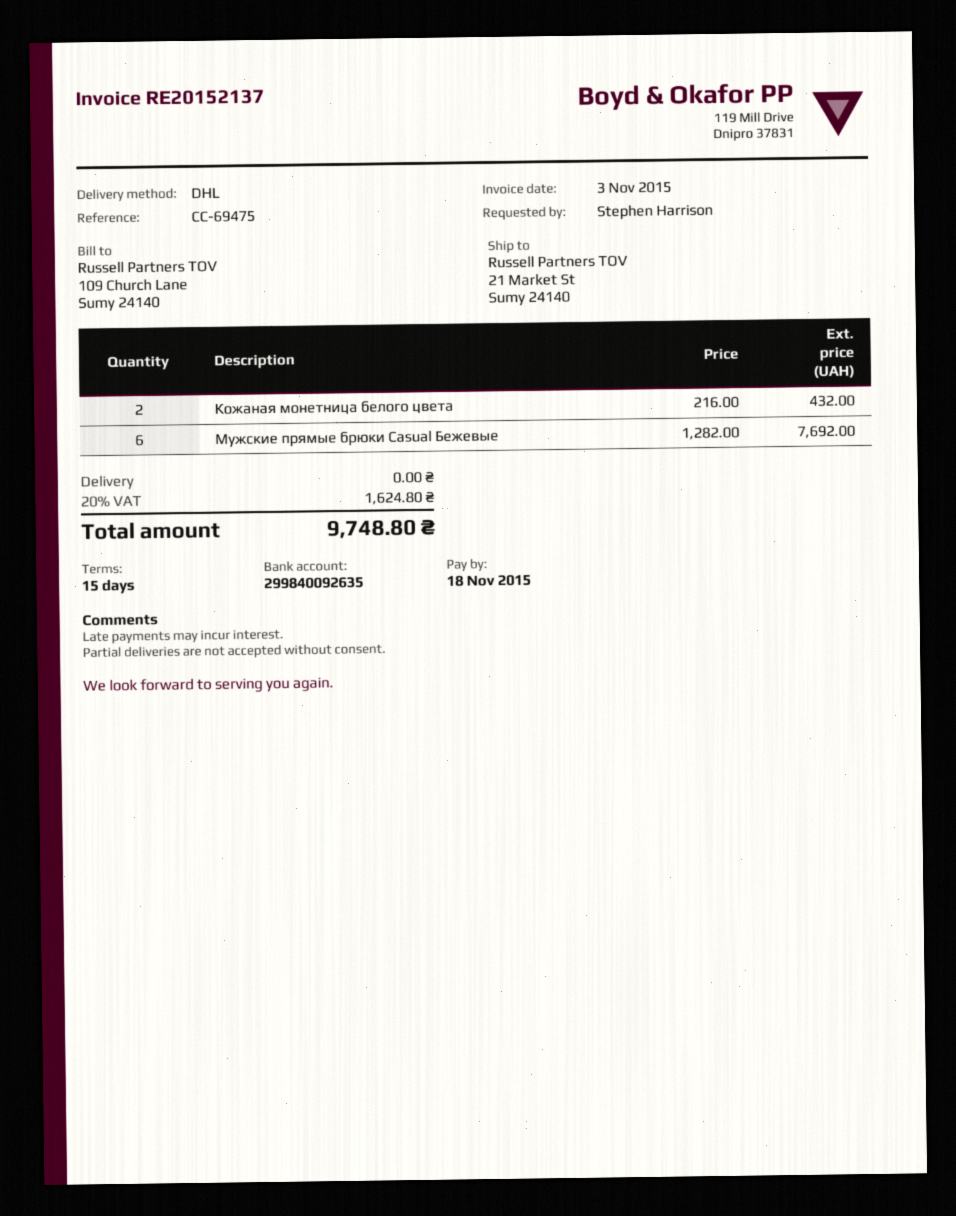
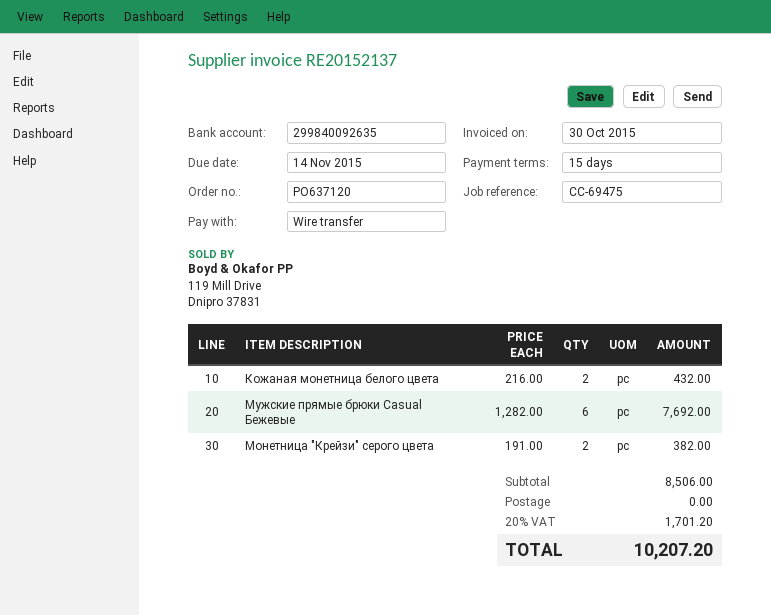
invoice date: 2015-11-03 -> 2015-10-30
due date: 2015-11-18 -> 2015-11-14
Монетница "Крейзи" серого цвета: none -> 2 x 191.00 = 382.00
tax: 20% = 1624.80 -> 20% = 1701.20
total: 9748.80 -> 10207.20

